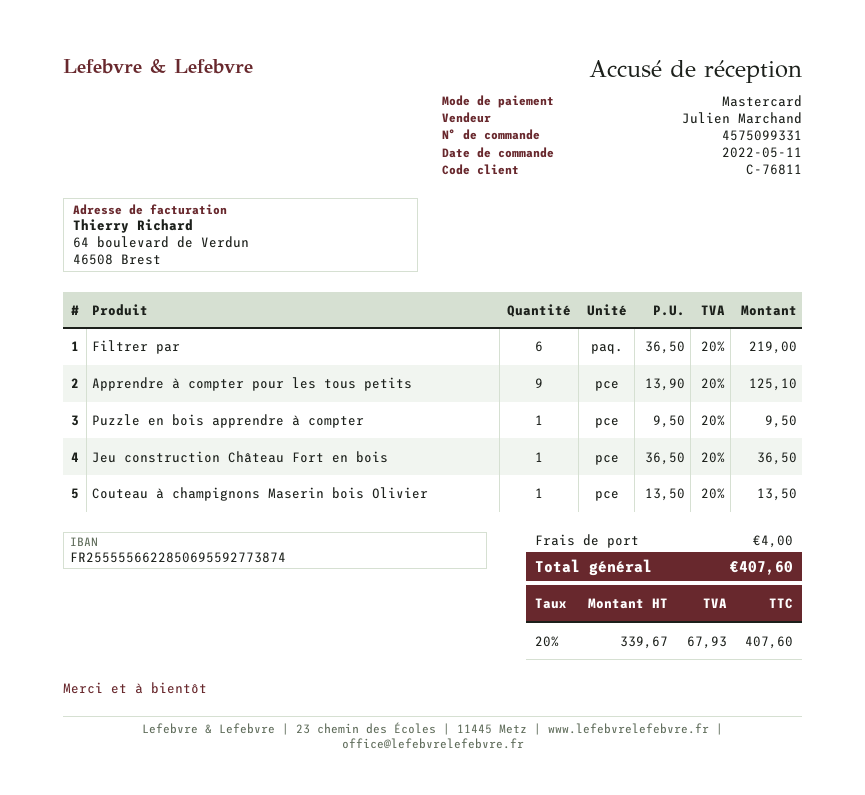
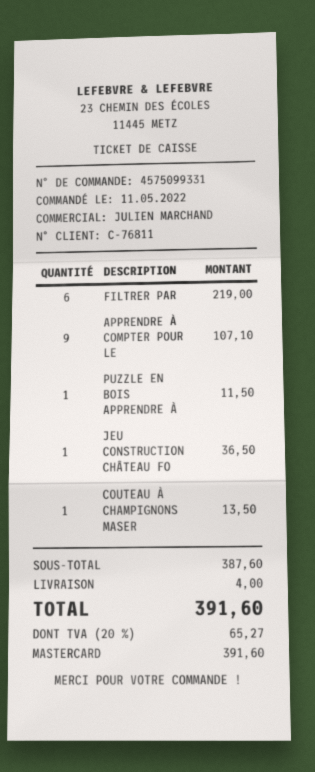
Apprendre à compter pour les tous petits: 9 for 125.10 -> 9 for 107.10
Puzzle en bois apprendre à compter: 1 for 9.50 -> 1 for 11.50
tax: 20% = 67.93 -> 20% = 65.27
total: 407.60 -> 391.60

